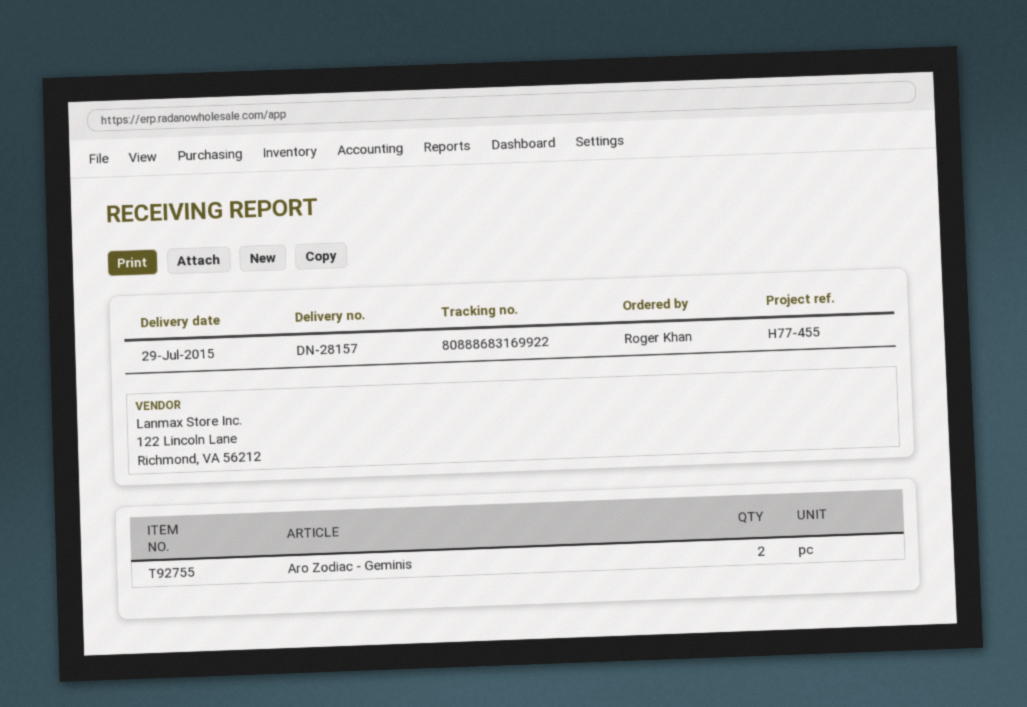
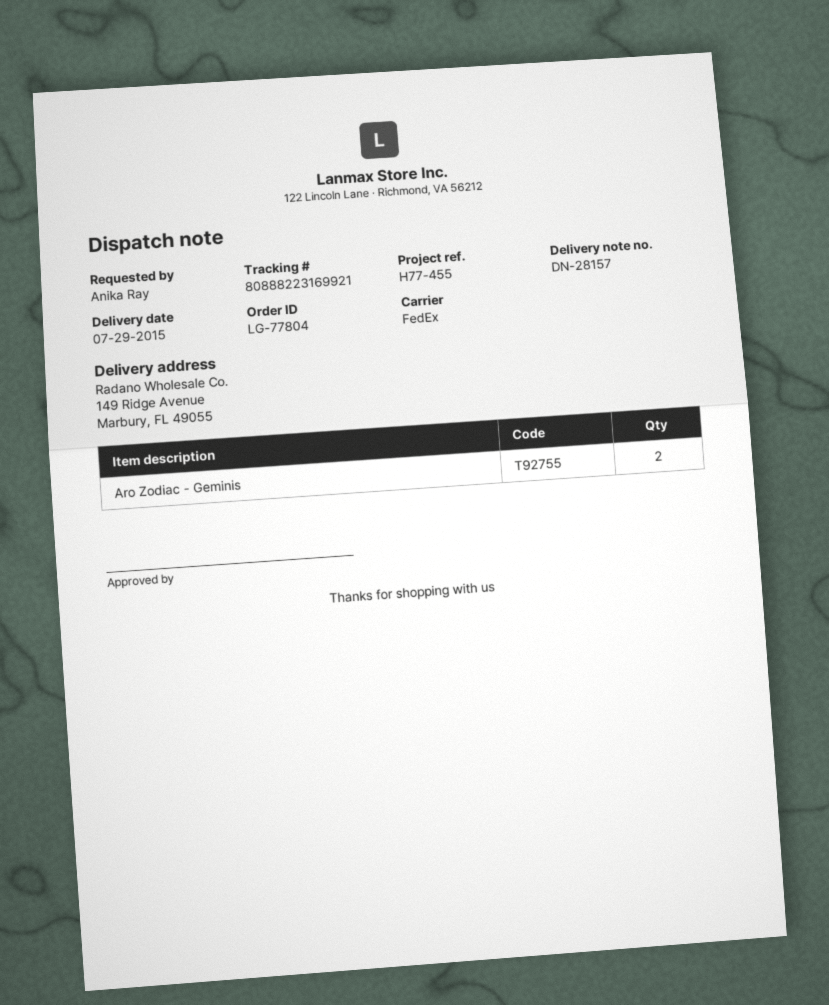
ordered by: Roger Khan -> Anika Ray
tracking number: 80888683169922 -> 80888223169921

